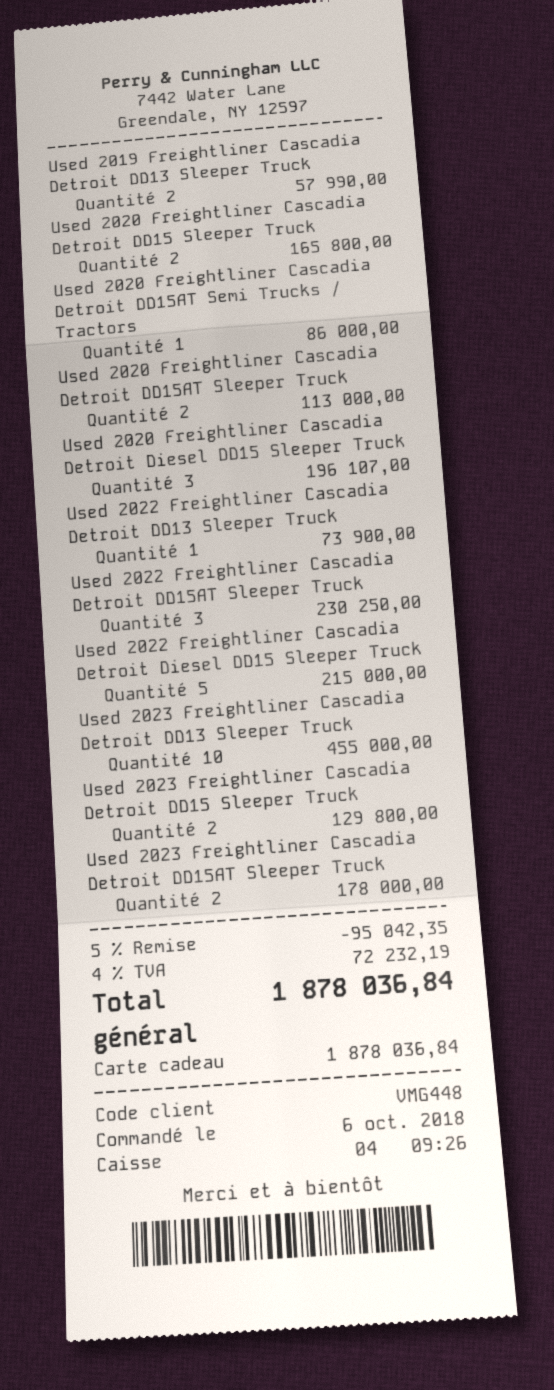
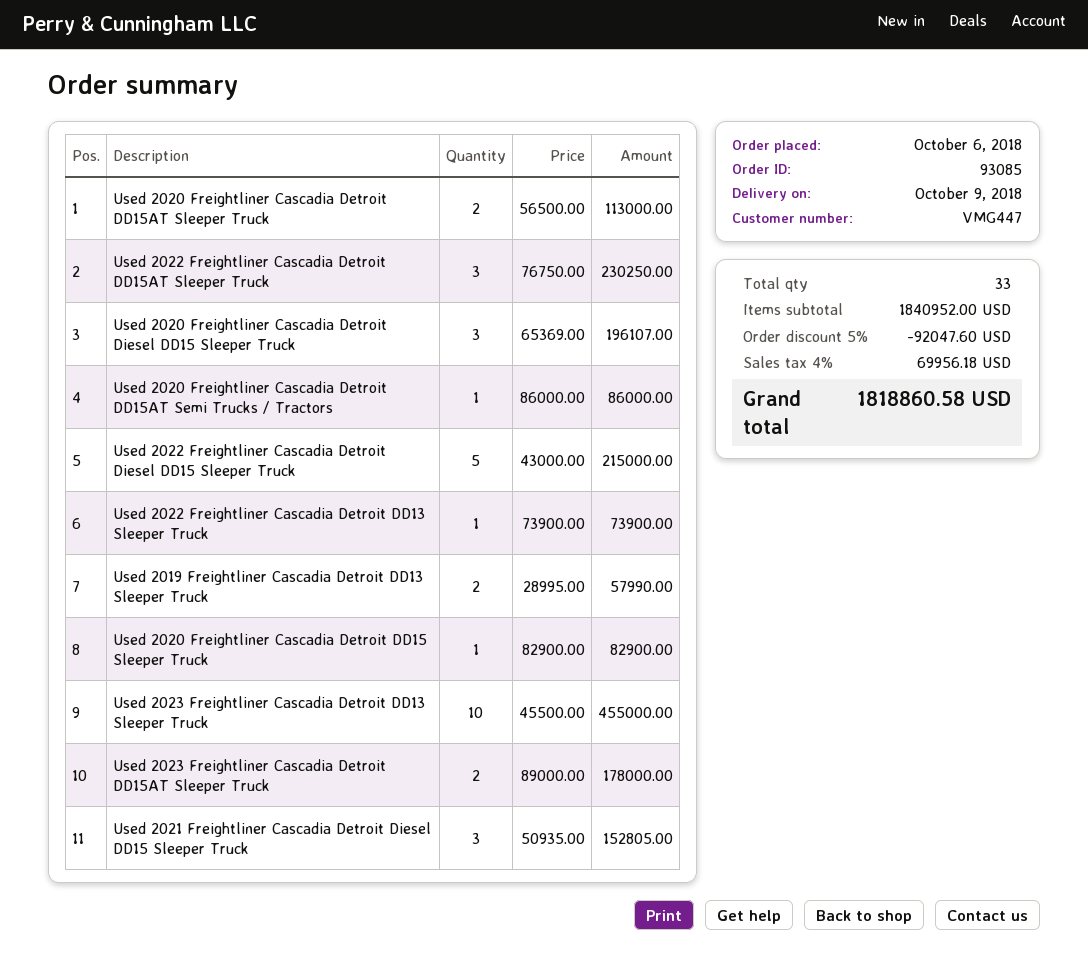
customer number: VMG448 -> VMG447
Used 2020 Freightliner Cascadia Detroit DD15 Sleeper Truck: 2 for 165800.00 -> 1 for 82900.00
Used 2023 Freightliner Cascadia Detroit DD15 Sleeper Truck: 2 for 129800.00 -> none
Used 2021 Freightliner Cascadia Detroit Diesel DD15 Sleeper Truck: none -> 3 for 152805.00
discount: 5% = 95042.35 -> 5% = 92047.60
tax: 4% = 72232.19 -> 4% = 69956.18
total: 1878036.84 -> 1818860.58

